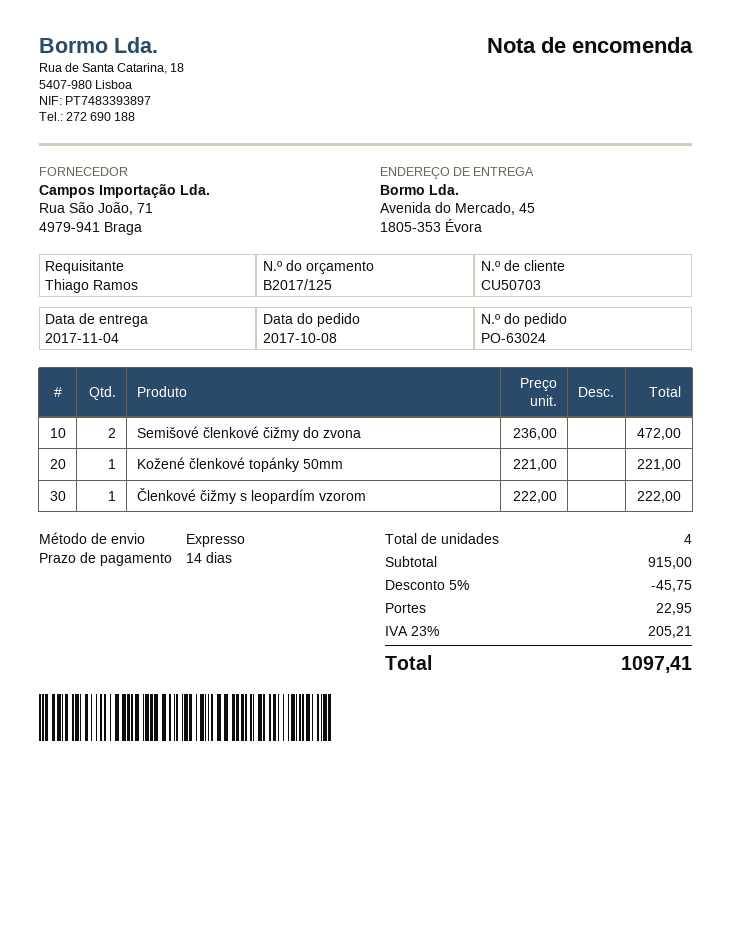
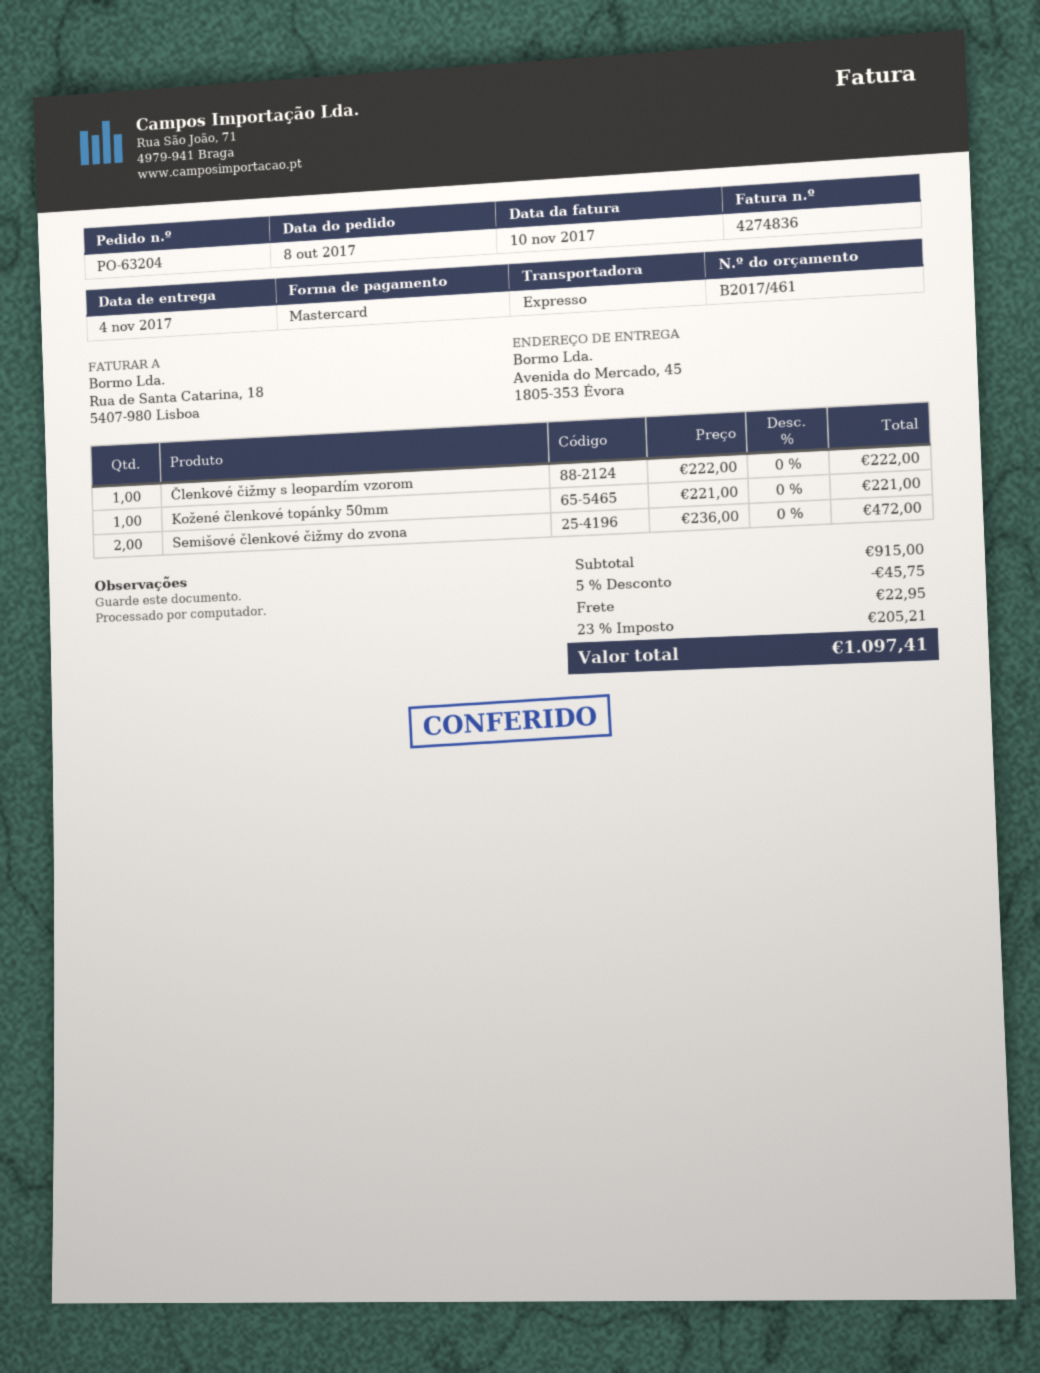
quote number: B2017/125 -> B2017/461
order number: PO-63024 -> PO-63204

